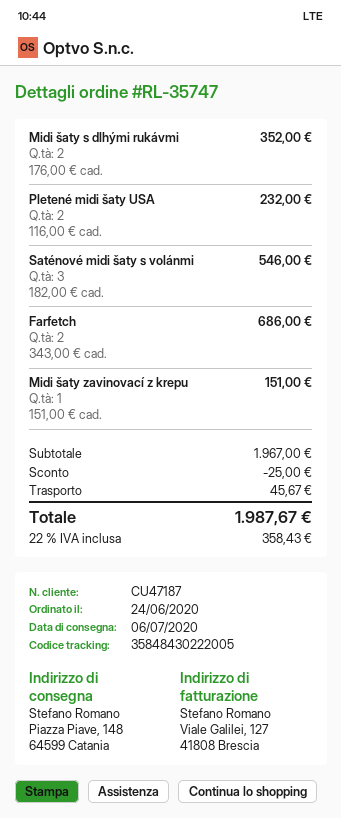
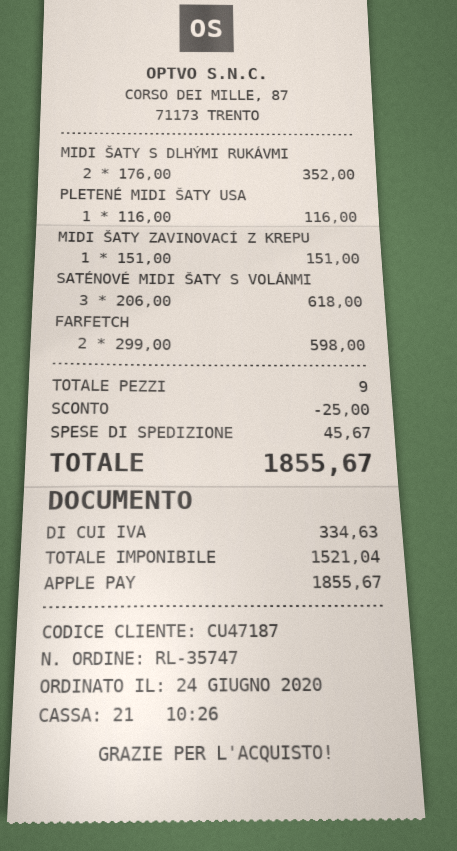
Pletené midi šaty USA: 2 x 116.00 = 232.00 -> 1 x 116.00 = 116.00
Saténové midi šaty s volánmi: 3 x 182.00 = 546.00 -> 3 x 206.00 = 618.00
Farfetch: 2 x 343.00 = 686.00 -> 2 x 299.00 = 598.00
tax: 358.43 -> 334.63
total: 1987.67 -> 1855.67

